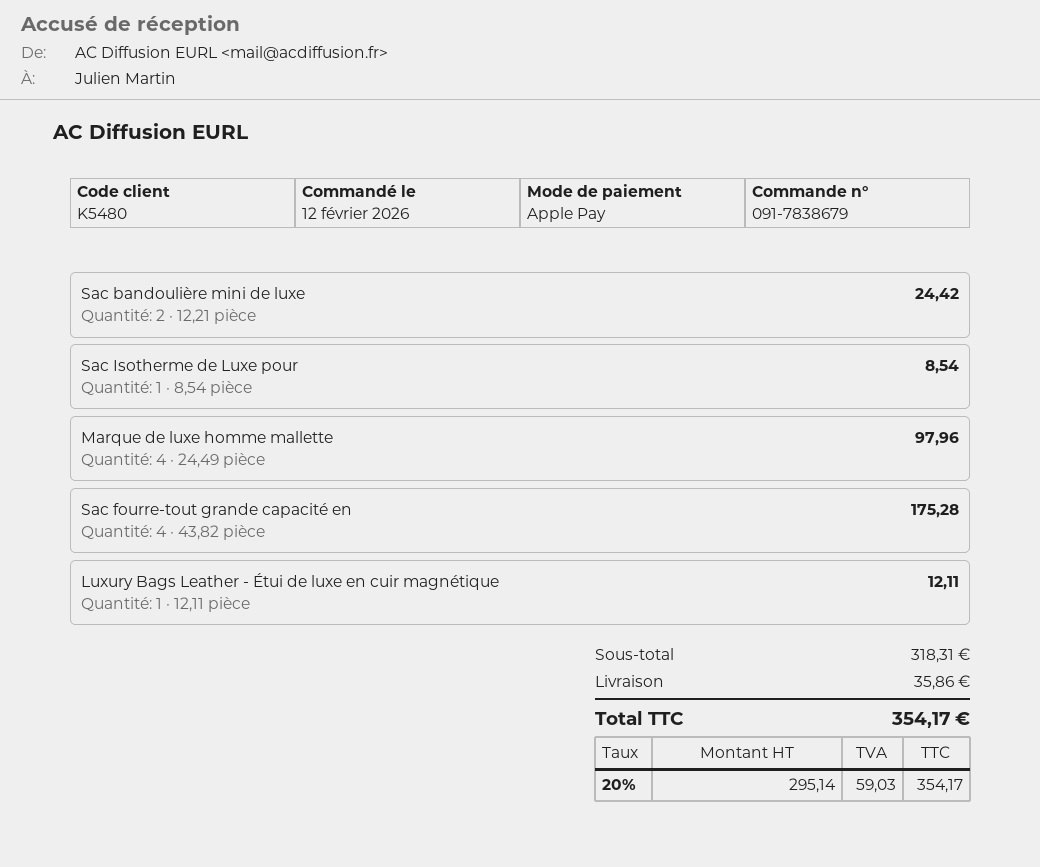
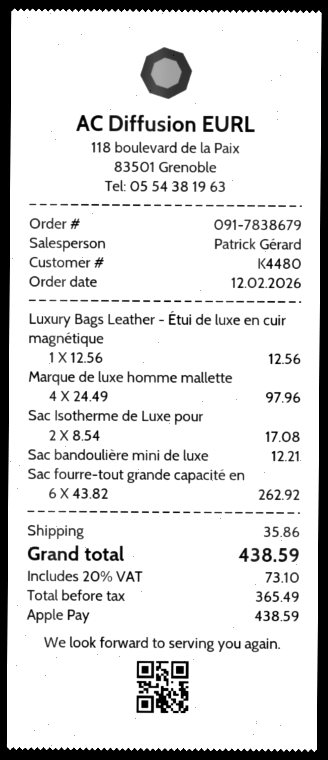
customer number: K5480 -> K4480
Sac bandoulière mini de luxe: 2 x 12.21 = 24.42 -> 1 x 12.21 = 12.21
Sac Isotherme de Luxe pour: 1 x 8.54 = 8.54 -> 2 x 8.54 = 17.08
Sac fourre-tout grande capacité en: 4 x 43.82 = 175.28 -> 6 x 43.82 = 262.92
Luxury Bags Leather - Étui de luxe en cuir magnétique: 1 x 12.11 = 12.11 -> 1 x 12.56 = 12.56
net: 295.14 -> 365.49
tax: 20% = 59.03 -> 20% = 73.10
total: 354.17 -> 438.59

